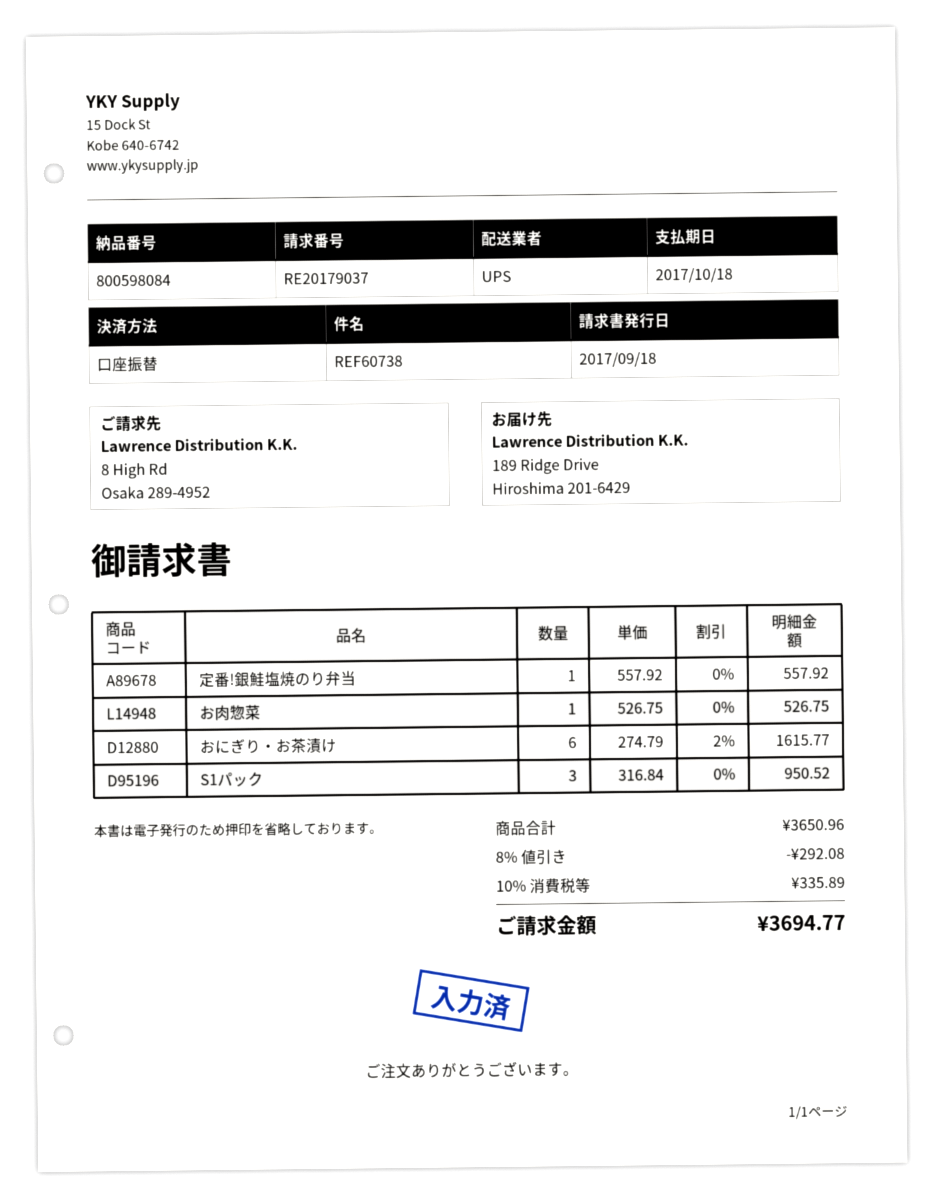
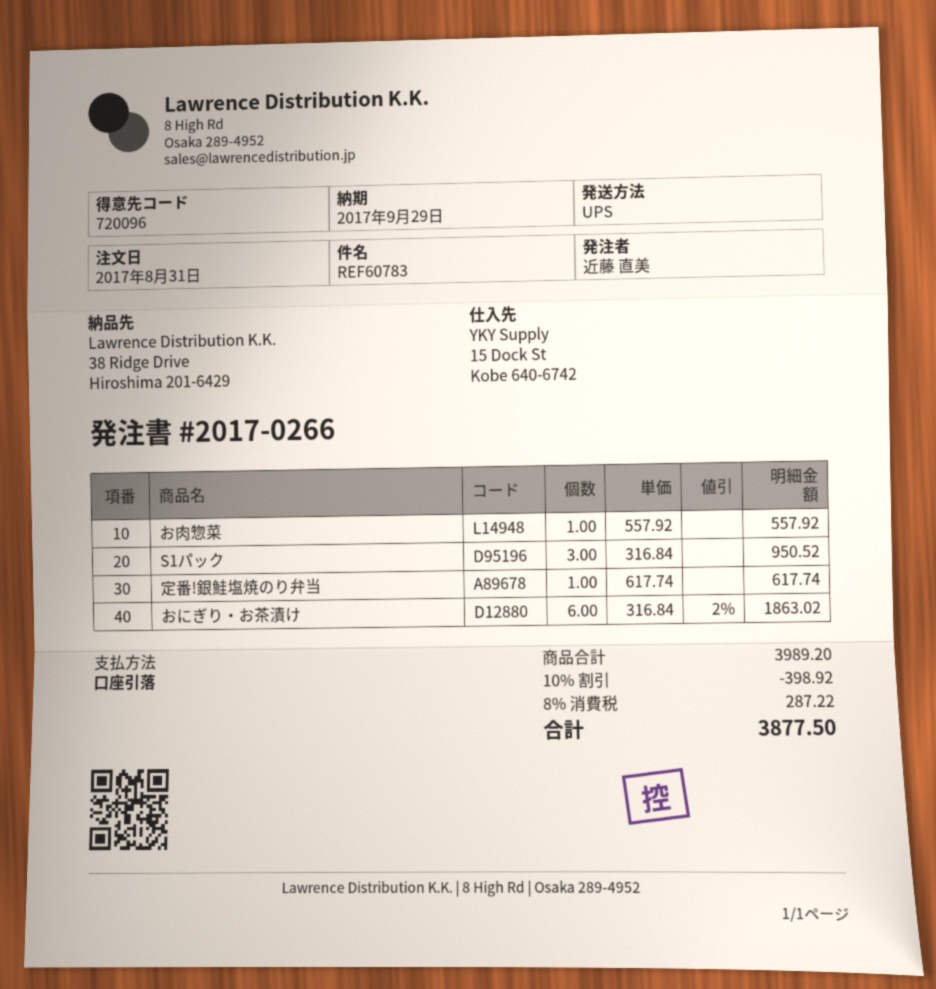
reference: REF60738 -> REF60783
ship to: 189 Ridge Drive, Hiroshima 201-6429 -> 38 Ridge Drive, Hiroshima 201-6429
定番!銀鮭塩焼のり弁当: 1 x 557.92 = 557.92 -> 1 x 617.74 = 617.74
お肉惣菜: 1 x 526.75 = 526.75 -> 1 x 557.92 = 557.92
おにぎり・お茶漬け: 6 x 274.79 - 2% = 1615.77 -> 6 x 316.84 - 2% = 1863.02
subtotal: 3650.96 -> 3989.20
discount: 8% = 292.08 -> 10% = 398.92
tax: 10% = 335.89 -> 8% = 287.22
total: 3694.77 -> 3877.50

